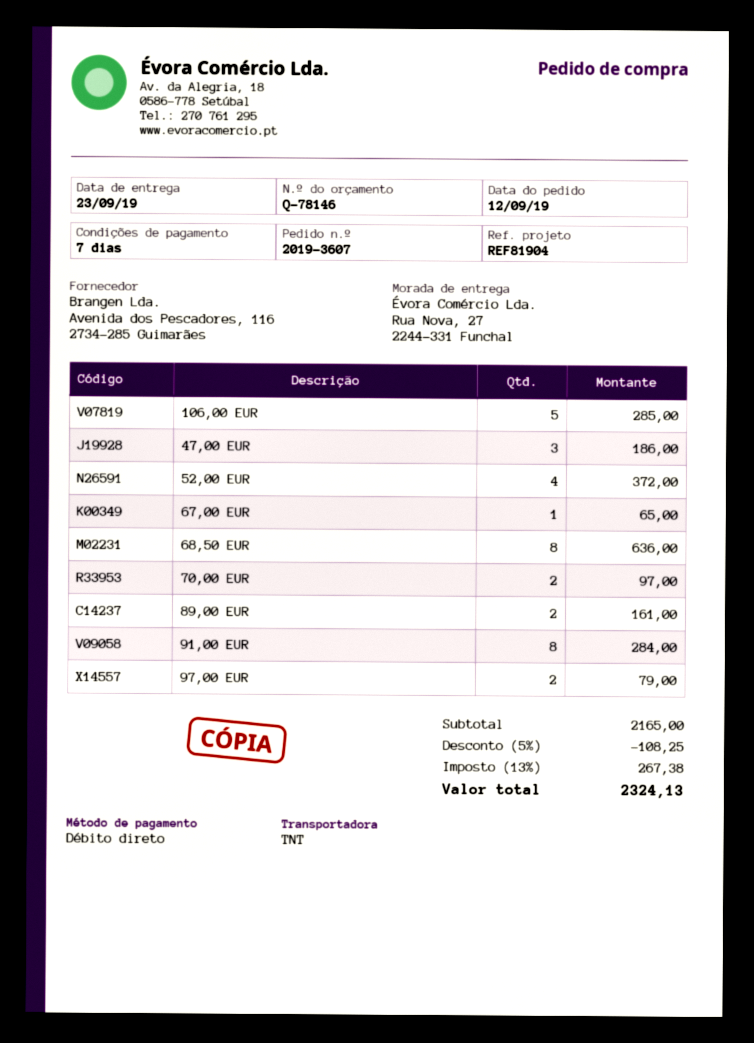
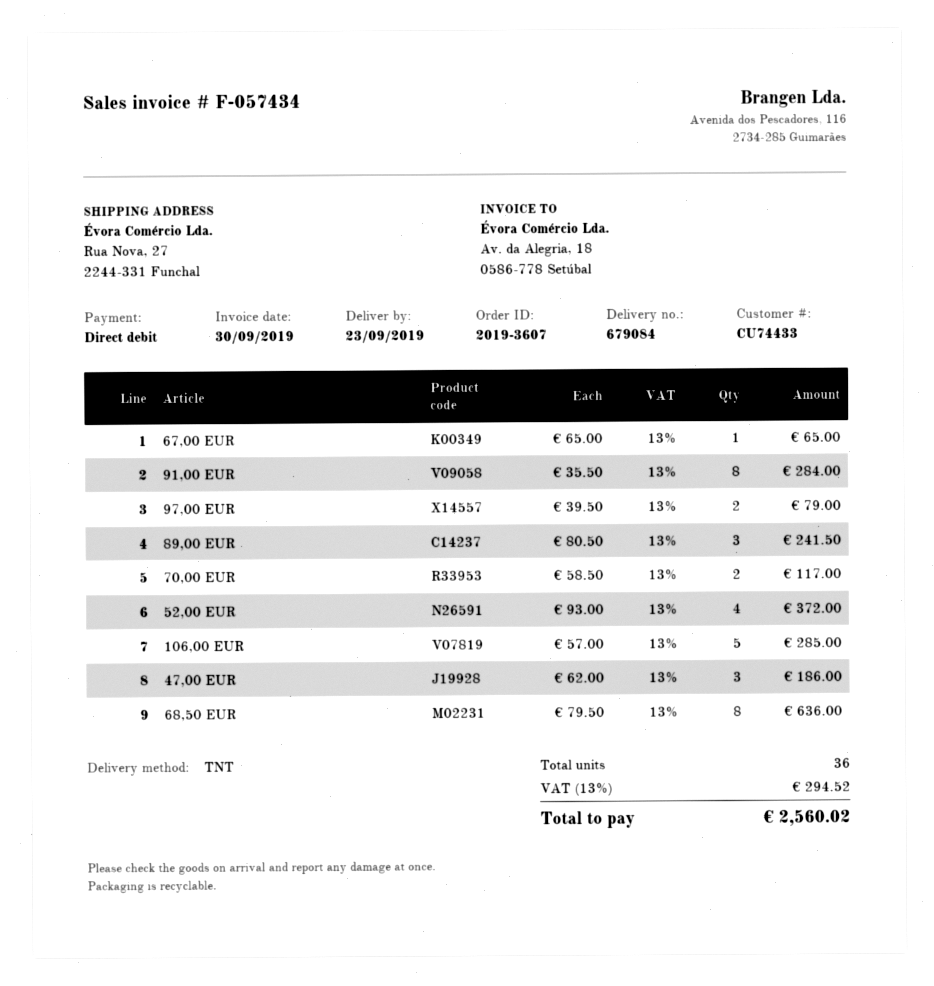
70,00 EUR: 2 for 97.00 -> 2 for 117.00
89,00 EUR: 2 for 161.00 -> 3 for 241.50
discount: 5% = 108.25 -> none
tax: 13% = 267.38 -> 13% = 294.52
total: 2324.13 -> 2560.02

